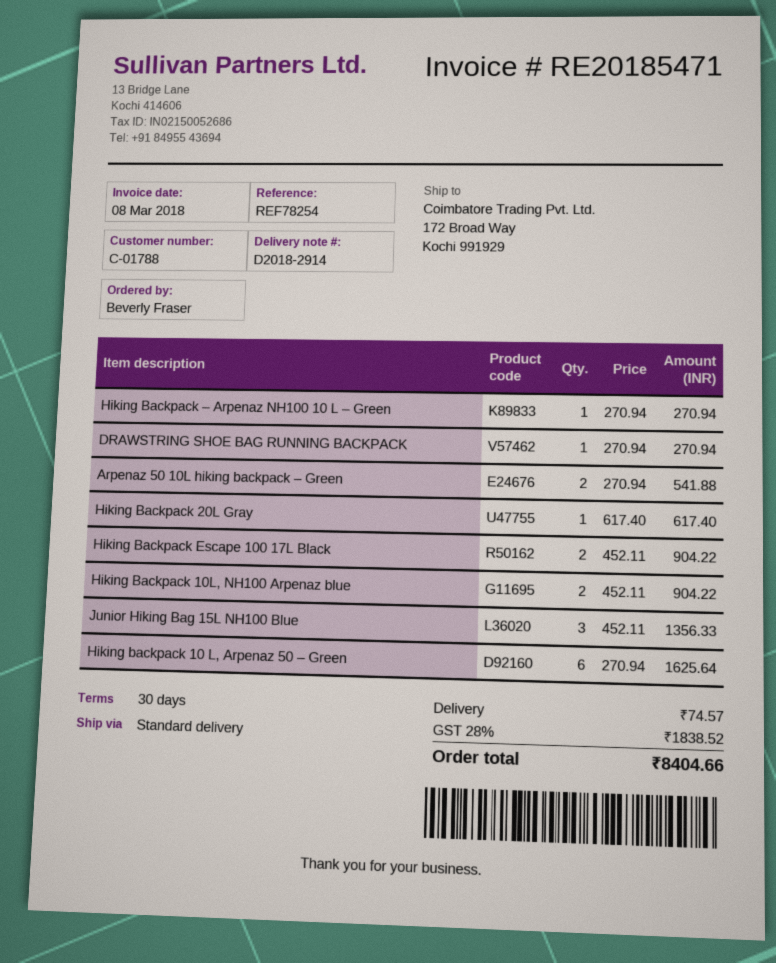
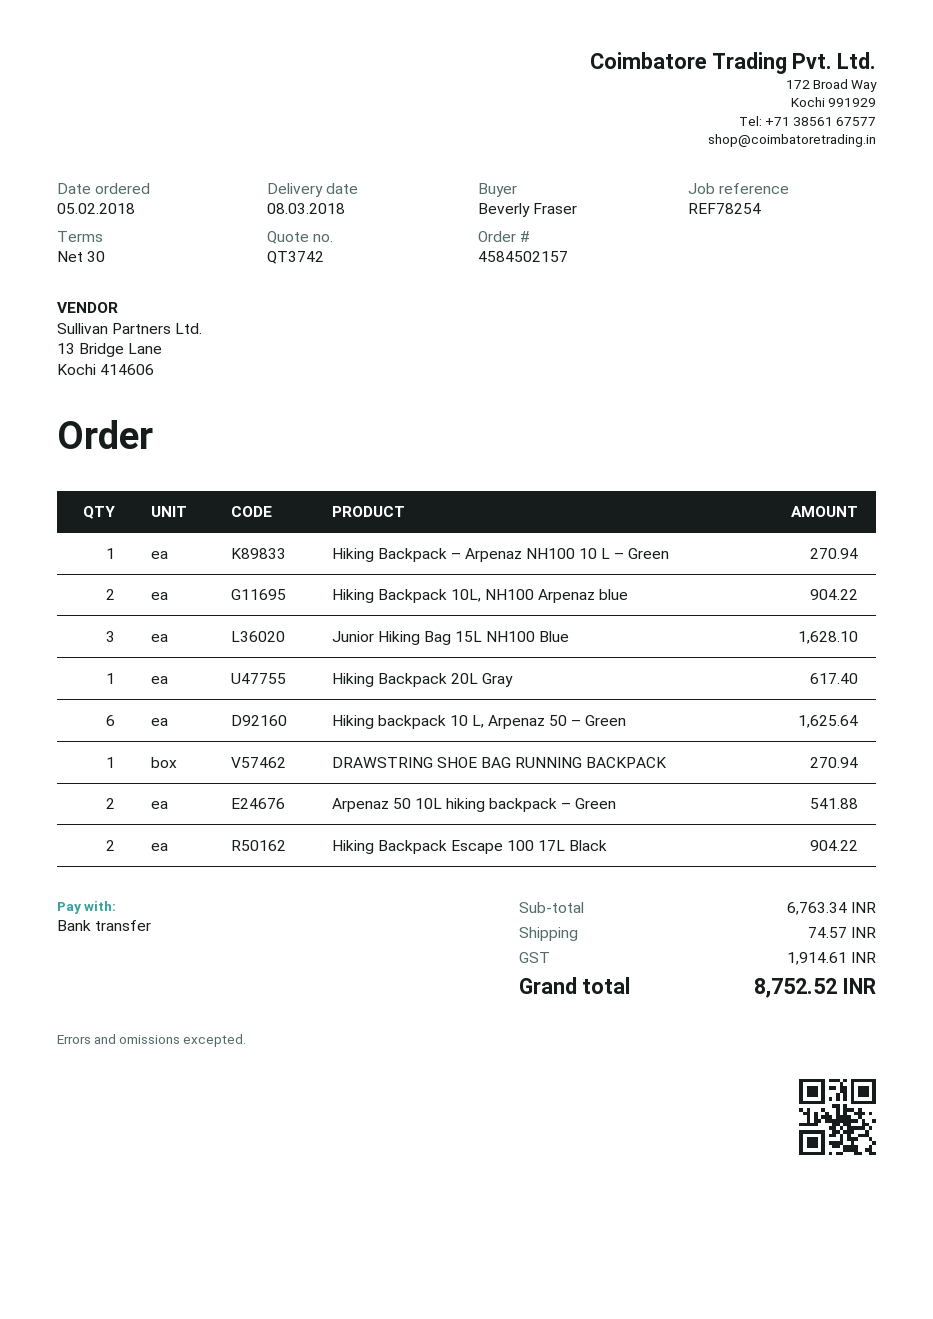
Junior Hiking Bag 15L NH100 Blue: 3 for 1356.33 -> 3 for 1628.10
tax: 1838.52 -> 1914.61
total: 8404.66 -> 8752.52

